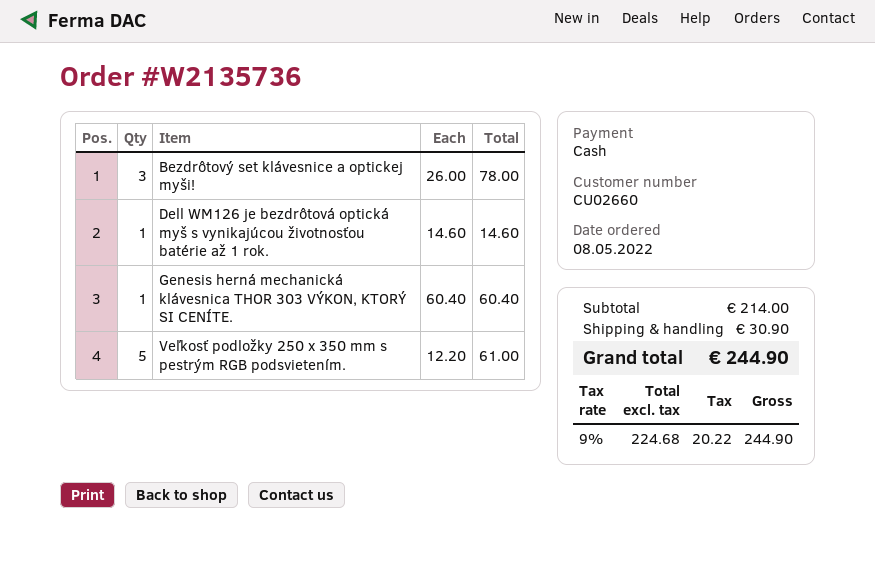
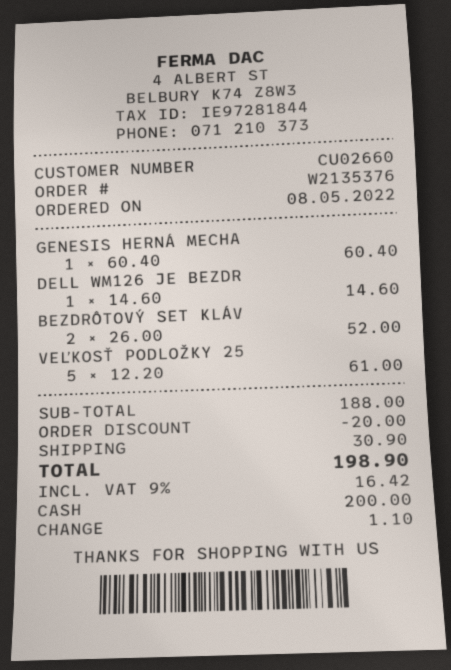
order number: W2135736 -> W2135376
Bezdrôtový set klávesnice a optickej myši!: 3 x 26.00 = 78.00 -> 2 x 26.00 = 52.00
subtotal: 214.00 -> 188.00
discount: none -> 20.00
tax: 9% = 20.22 -> 9% = 16.42
total: 244.90 -> 198.90

